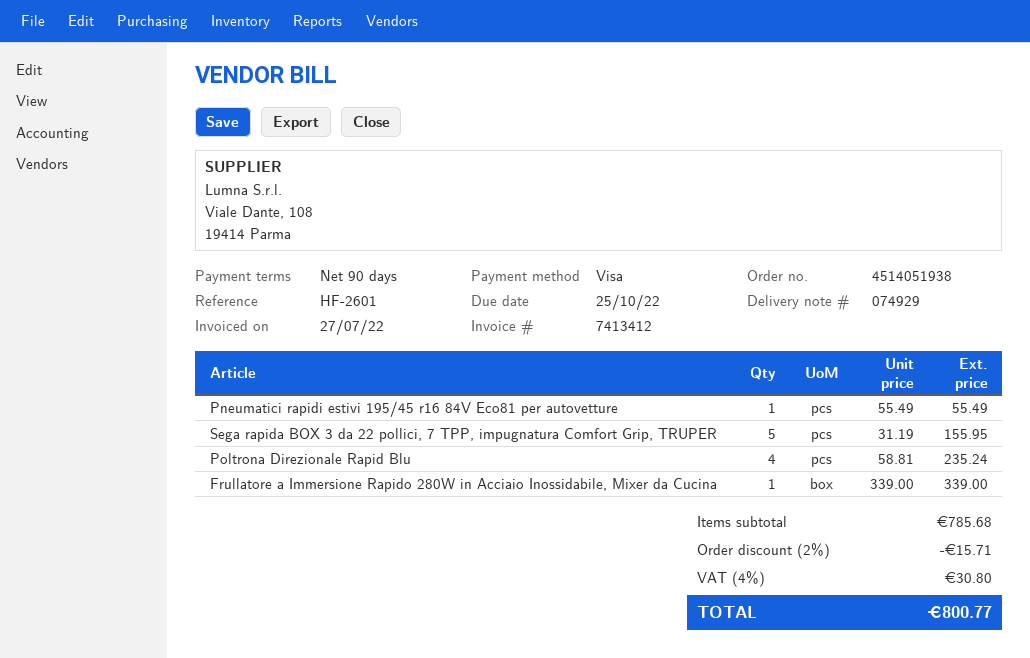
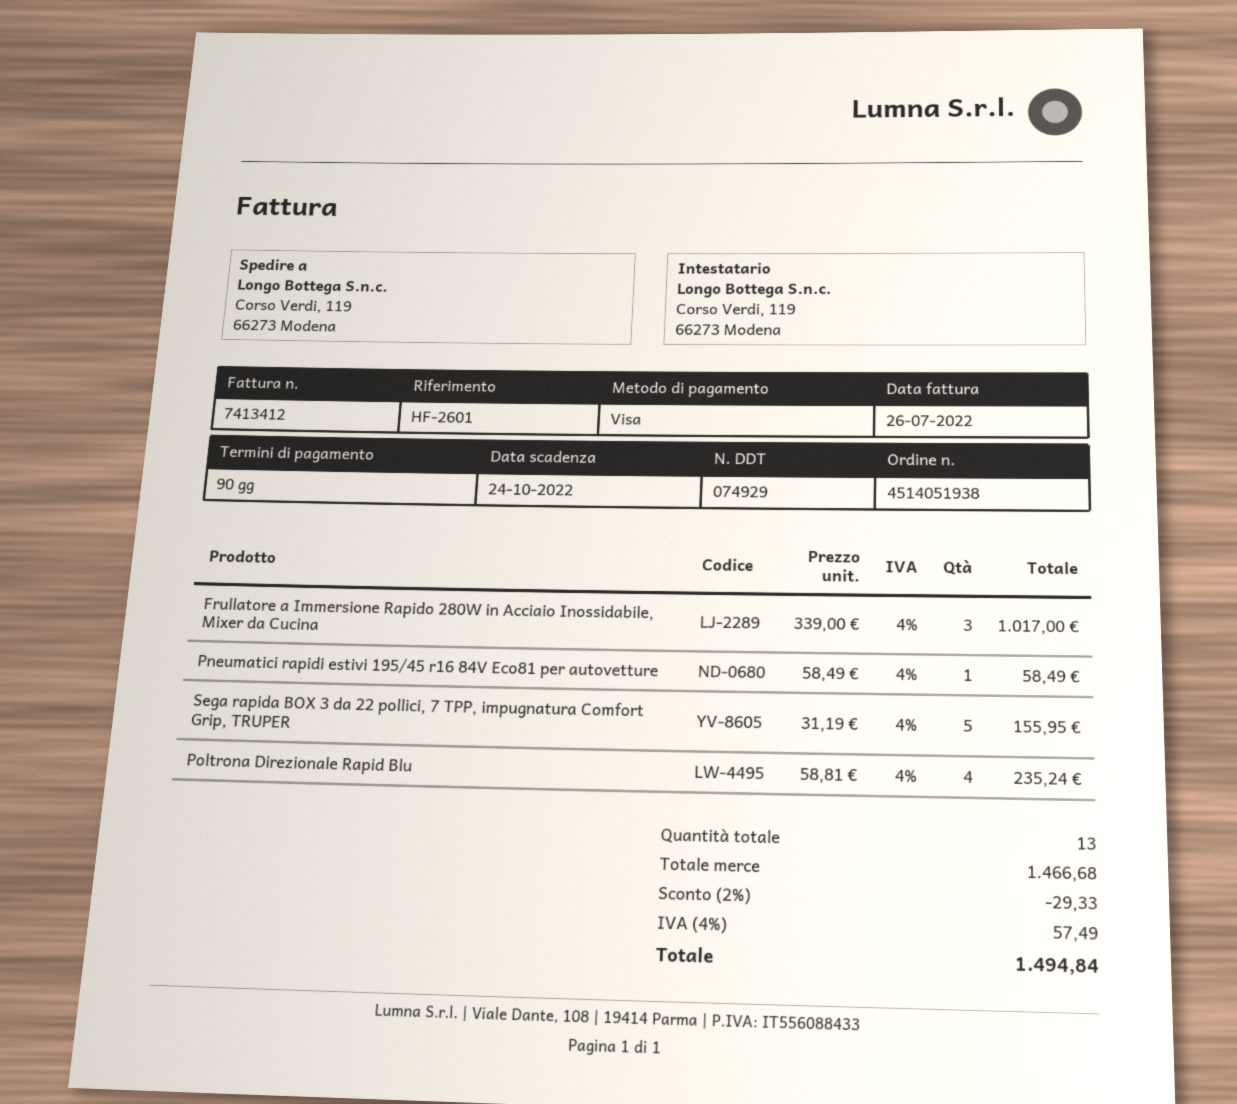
invoice date: 2022-07-27 -> 2022-07-26
due date: 2022-10-25 -> 2022-10-24
Pneumatici rapidi estivi 195/45 r16 84V Eco81 per autovetture: 1 x 55.49 = 55.49 -> 1 x 58.49 = 58.49
Frullatore a Immersione Rapido 280W in Acciaio Inossidabile, Mixer da Cucina: 1 x 339.00 = 339.00 -> 3 x 339.00 = 1017.00
subtotal: 785.68 -> 1466.68
discount: 2% = 15.71 -> 2% = 29.33
tax: 4% = 30.80 -> 4% = 57.49
total: 800.77 -> 1494.84

